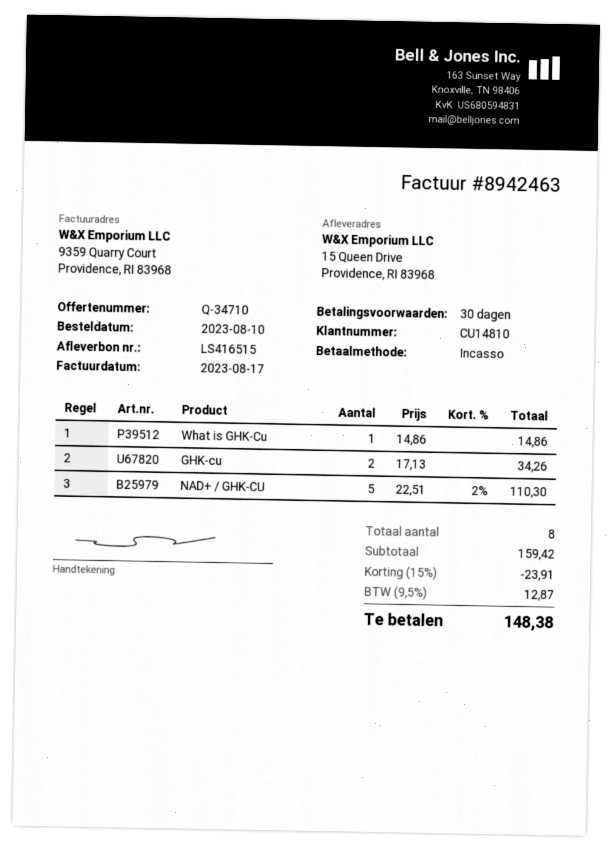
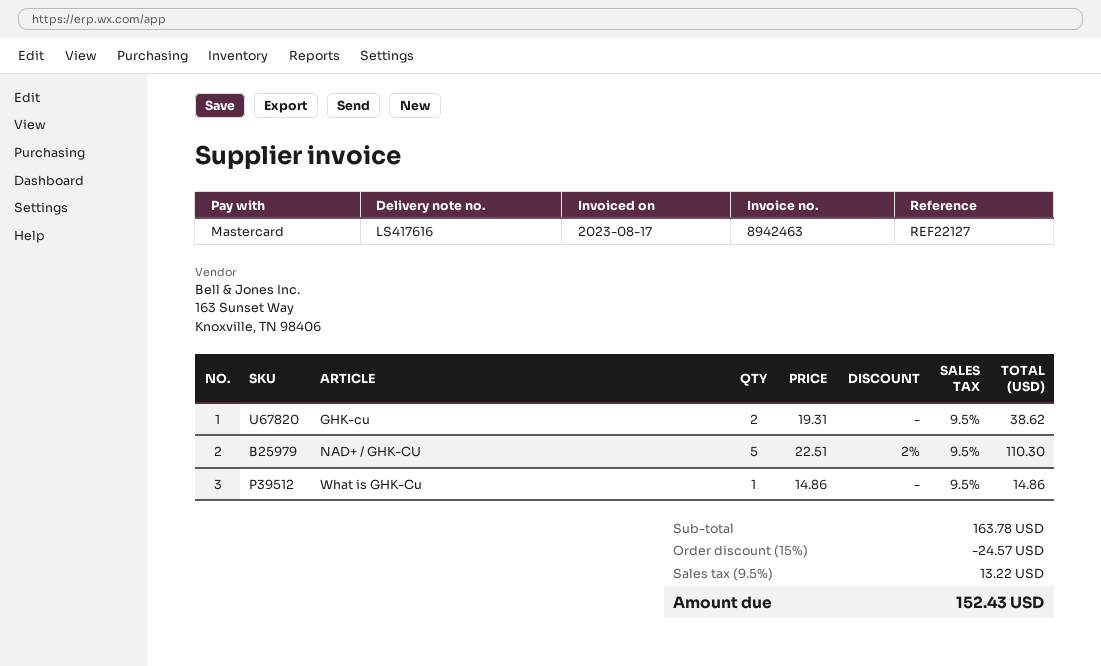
delivery note number: LS416515 -> LS417616
payment method: direct debit -> Mastercard
GHK-cu: 2 x 17.13 = 34.26 -> 2 x 19.31 = 38.62
subtotal: 159.42 -> 163.78
discount: 15% = 23.91 -> 15% = 24.57
tax: 9.5% = 12.87 -> 9.5% = 13.22
total: 148.38 -> 152.43

